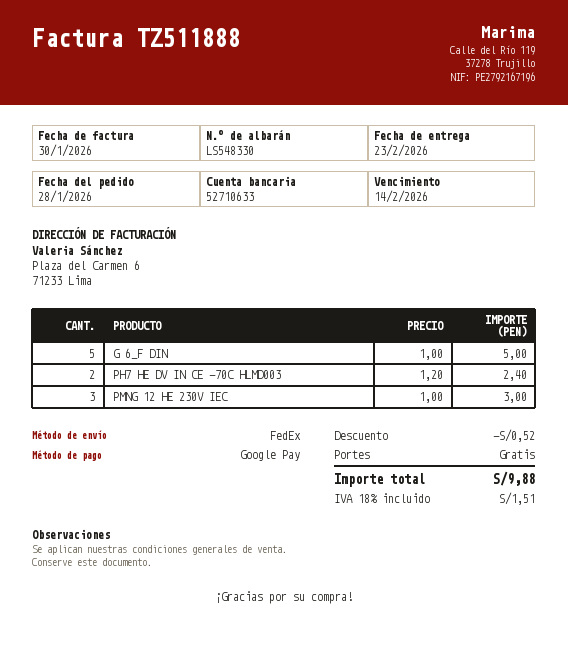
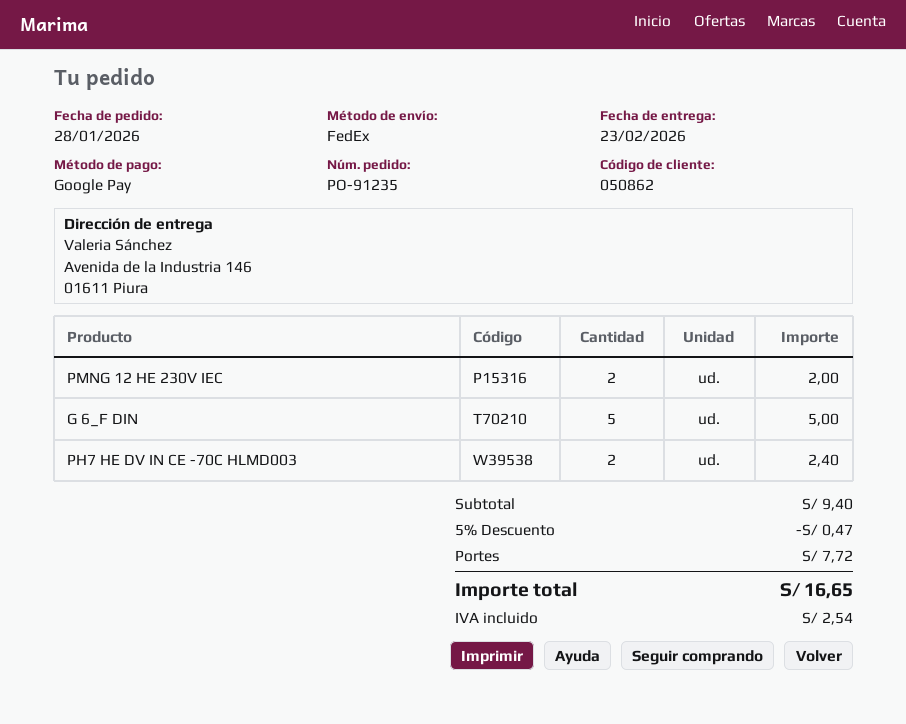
PMNG 12 HE 230V IEC: 3 for 3.00 -> 2 for 2.00
discount: 0.52 -> 0.47
shipping: 0.00 -> 7.72
tax: 1.51 -> 2.54
total: 9.88 -> 16.65

